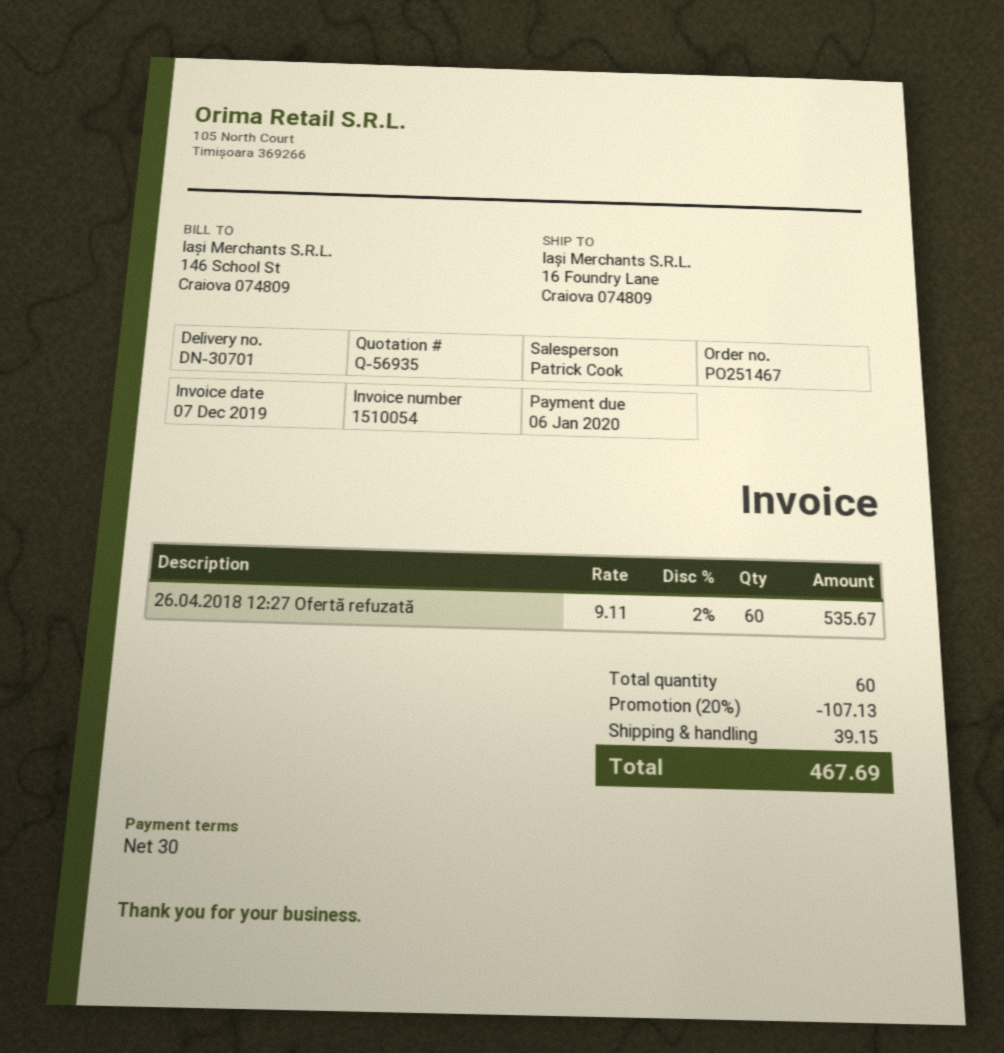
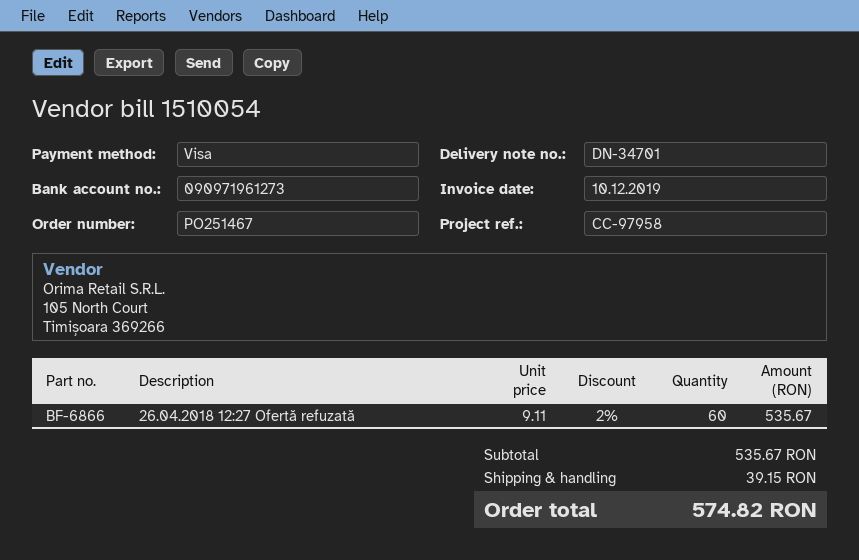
delivery note number: DN-30701 -> DN-34701
invoice date: 2019-12-07 -> 2019-12-10
discount: 20% = 107.13 -> none
total: 467.69 -> 574.82

